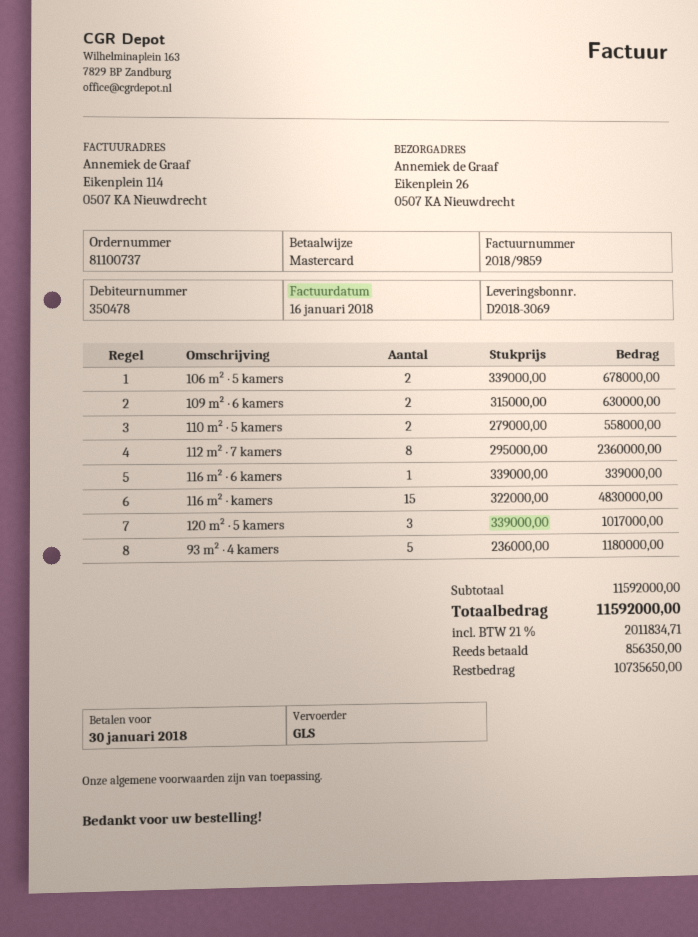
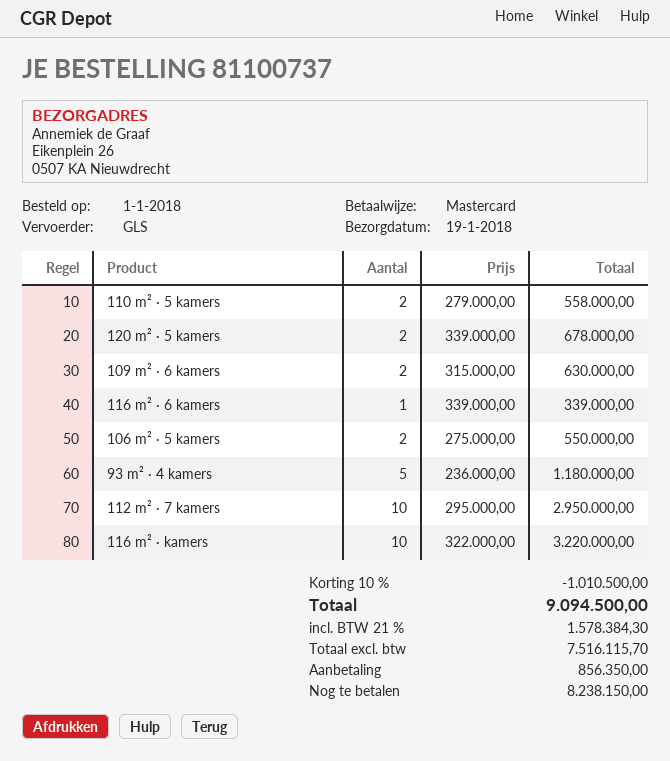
106 m² · 5 kamers: 2 x 339000.00 = 678000.00 -> 2 x 275000.00 = 550000.00
112 m² · 7 kamers: 8 x 295000.00 = 2360000.00 -> 10 x 295000.00 = 2950000.00
116 m² · kamers: 15 x 322000.00 = 4830000.00 -> 10 x 322000.00 = 3220000.00
120 m² · 5 kamers: 3 x 339000.00 = 1017000.00 -> 2 x 339000.00 = 678000.00
discount: none -> 10% = 1010500.00
tax: 21% = 2011834.71 -> 21% = 1578384.30
total: 11592000.00 -> 9094500.00
balance: 10735650.00 -> 8238150.00

